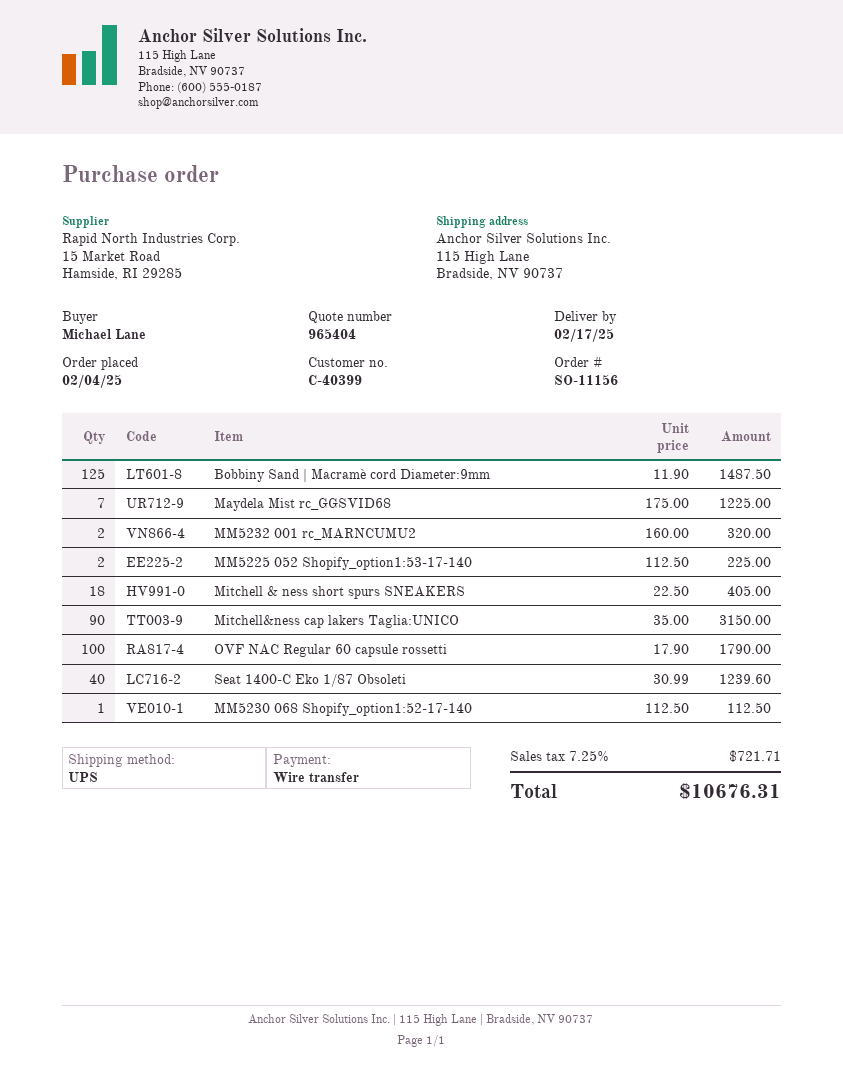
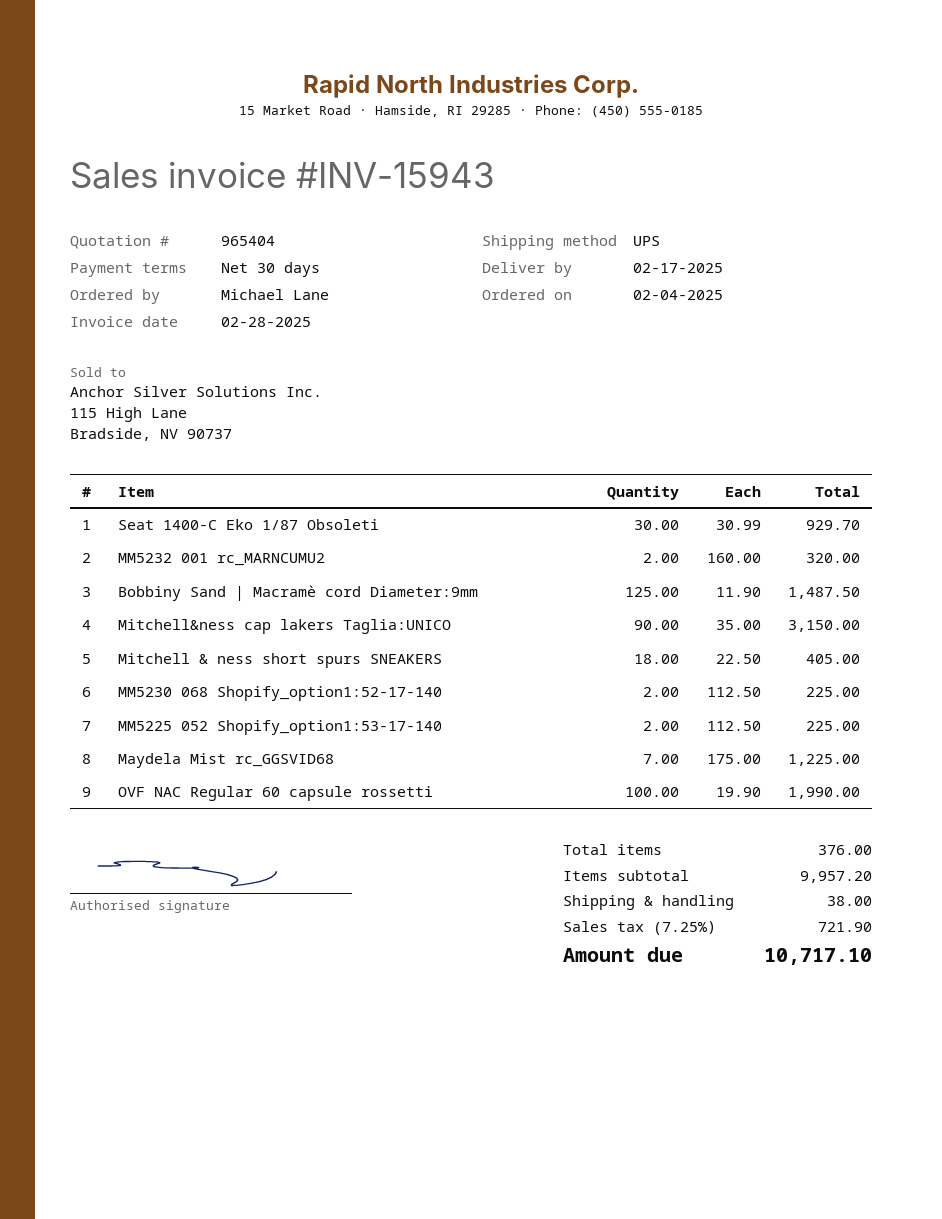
OVF NAC Regular 60 capsule rossetti: 100 x 17.90 = 1790.00 -> 100 x 19.90 = 1990.00
Seat 1400-C Eko 1/87 Obsoleti: 40 x 30.99 = 1239.60 -> 30 x 30.99 = 929.70
MM5230 068 Shopify_option1:52-17-140: 1 x 112.50 = 112.50 -> 2 x 112.50 = 225.00
shipping: none -> 38.00
tax: 7.25% = 721.71 -> 7.25% = 721.90
total: 10676.31 -> 10717.10

